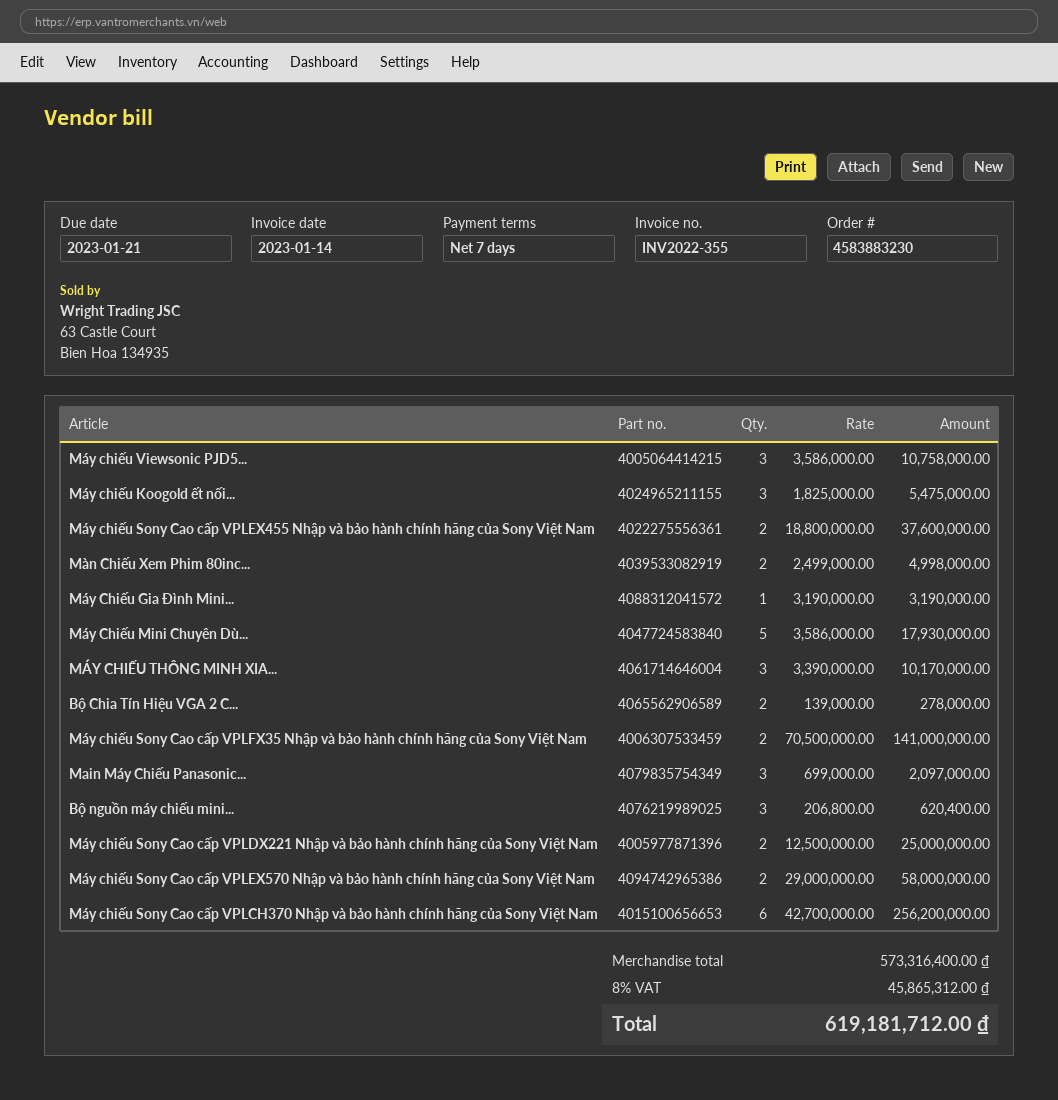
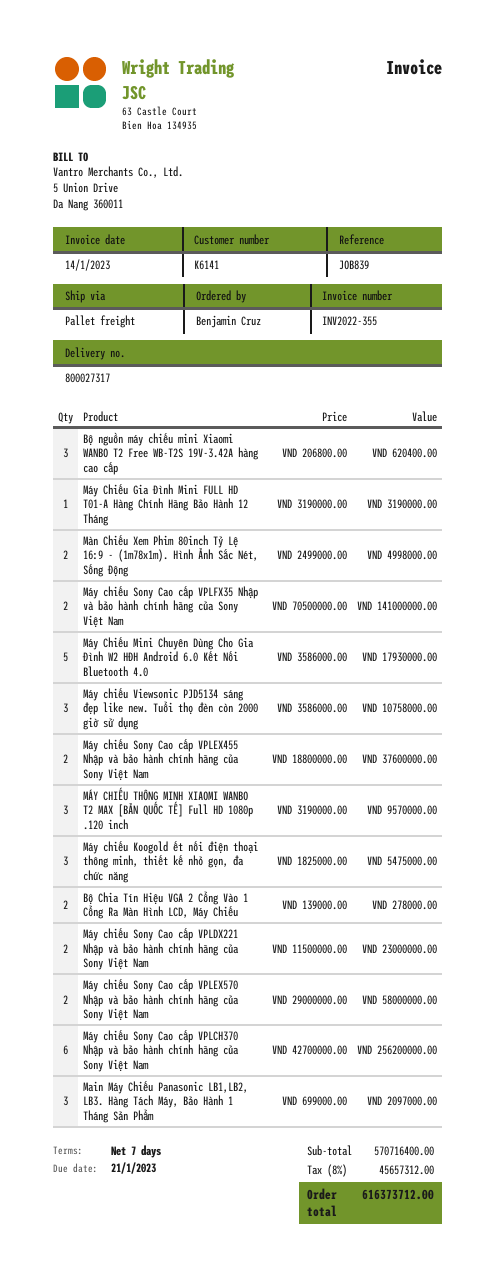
MÁY CHIẾU THÔNG MINH XIA...: 3 x 3390000.00 = 10170000.00 -> 3 x 3190000.00 = 9570000.00
Máy chiếu Sony Cao cấp VPLDX221 Nhập và bảo hành chính hãng của Sony Việt Nam: 2 x 12500000.00 = 25000000.00 -> 2 x 11500000.00 = 23000000.00
subtotal: 573316400.00 -> 570716400.00
tax: 8% = 45865312.00 -> 8% = 45657312.00
total: 619181712.00 -> 616373712.00

